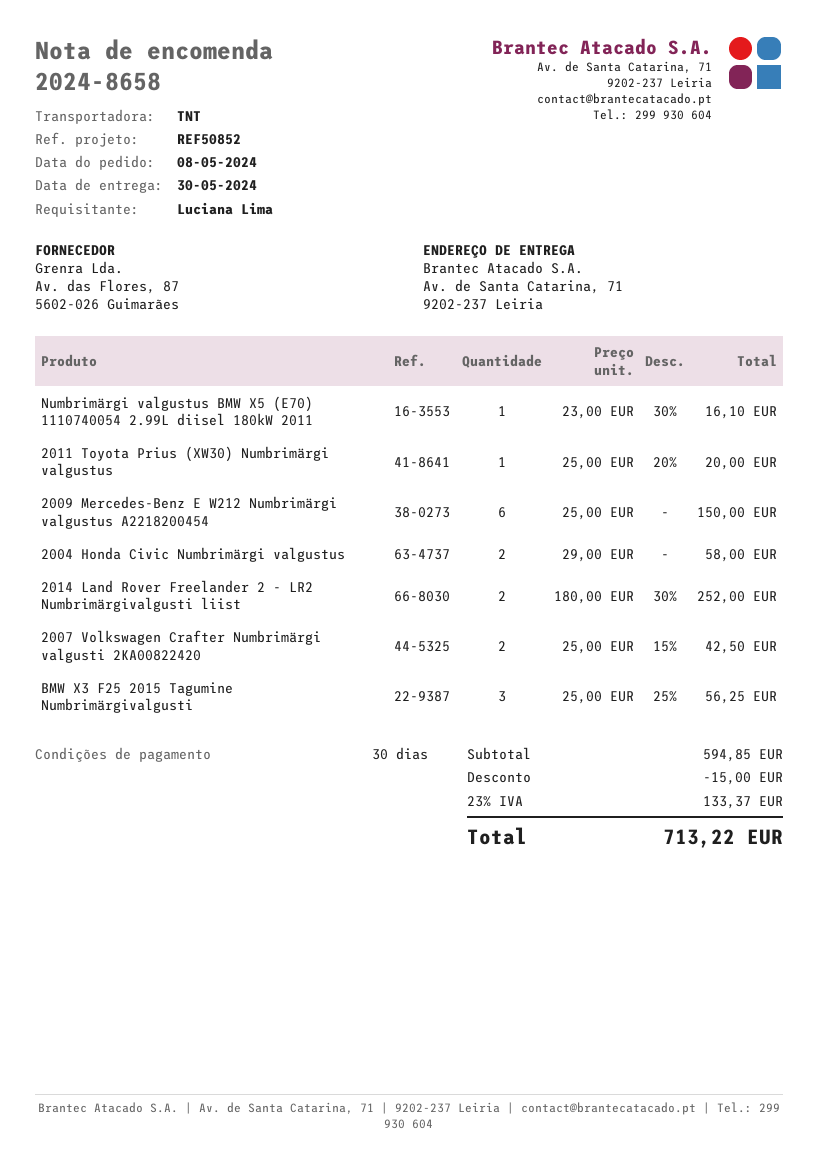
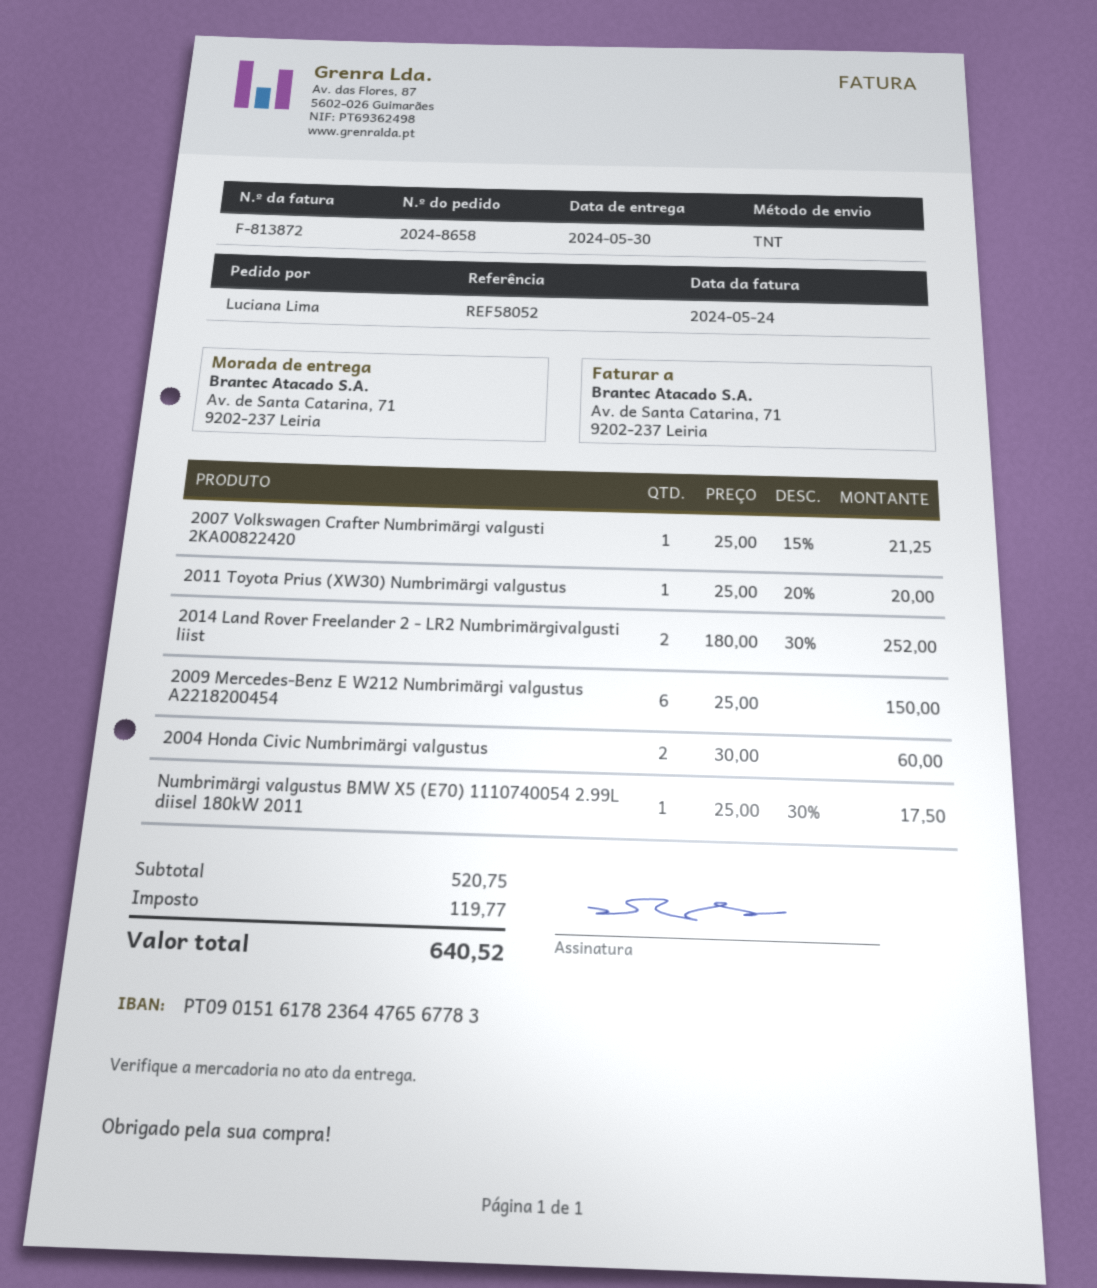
reference: REF50852 -> REF58052
Numbrimärgi valgustus BMW X5 (E70) 1110740054 2.99L diisel 180kW 2011: 1 x 23.00 - 30% = 16.10 -> 1 x 25.00 - 30% = 17.50
2004 Honda Civic Numbrimärgi valgustus: 2 x 29.00 = 58.00 -> 2 x 30.00 = 60.00
2007 Volkswagen Crafter Numbrimärgi valgusti 2KA00822420: 2 x 25.00 - 15% = 42.50 -> 1 x 25.00 - 15% = 21.25
BMW X3 F25 2015 Tagumine Numbrimärgivalgusti: 3 x 25.00 - 25% = 56.25 -> none
subtotal: 594.85 -> 520.75
discount: 15.00 -> none
tax: 133.37 -> 119.77
total: 713.22 -> 640.52

